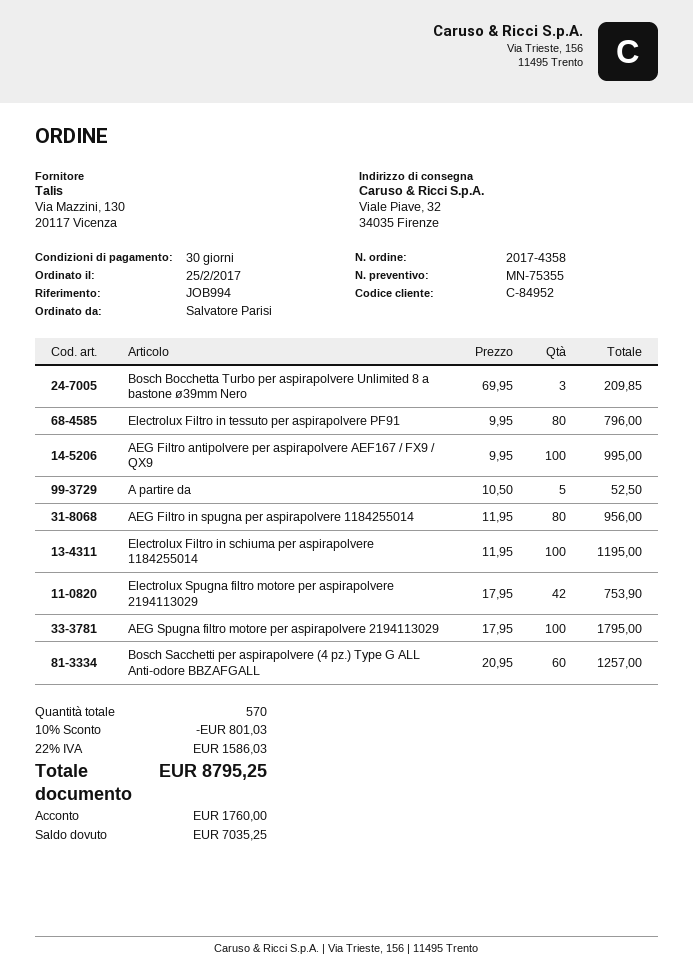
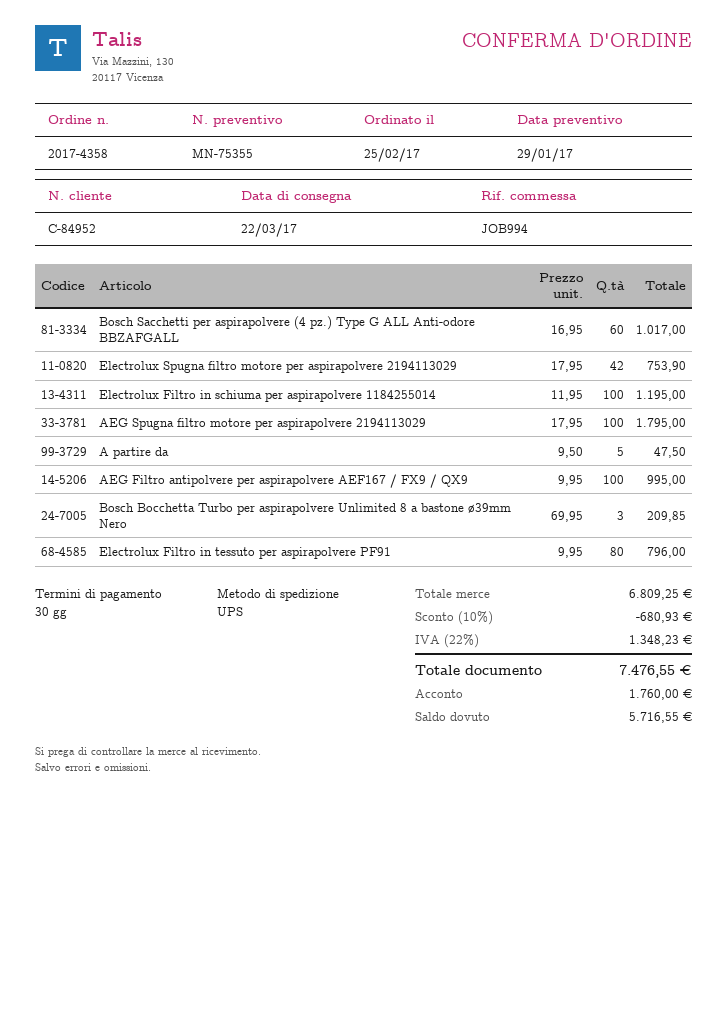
A partire da: 5 x 10.50 = 52.50 -> 5 x 9.50 = 47.50
AEG Filtro in spugna per aspirapolvere 1184255014: 80 x 11.95 = 956.00 -> none
Bosch Sacchetti per aspirapolvere (4 pz.) Type G ALL Anti‑odore BBZAFGALL: 60 x 20.95 = 1257.00 -> 60 x 16.95 = 1017.00
discount: 10% = 801.03 -> 10% = 680.93
tax: 22% = 1586.03 -> 22% = 1348.23
total: 8795.25 -> 7476.55
balance: 7035.25 -> 5716.55

